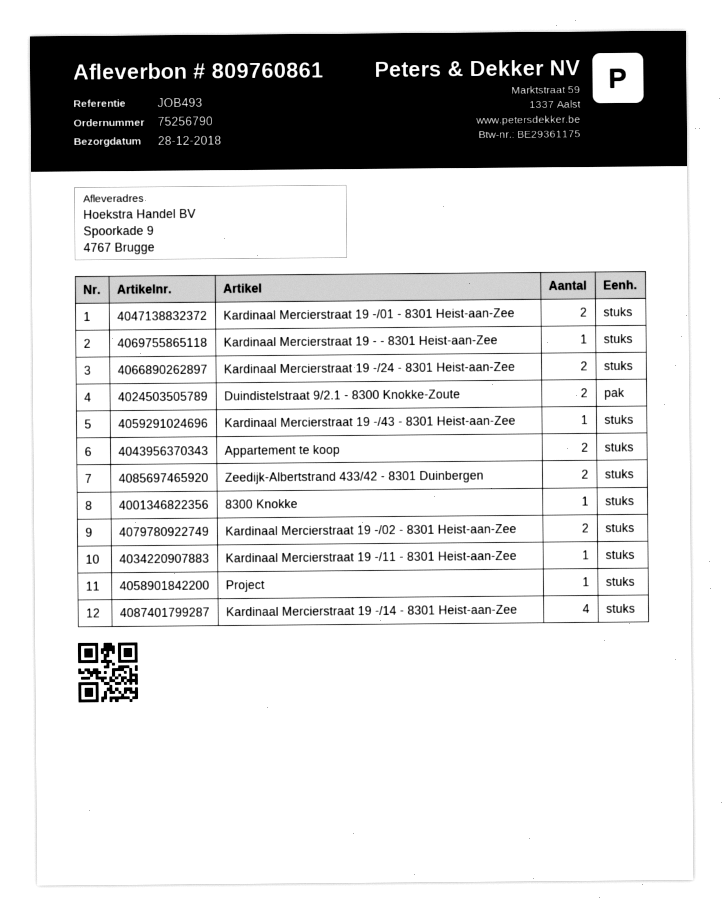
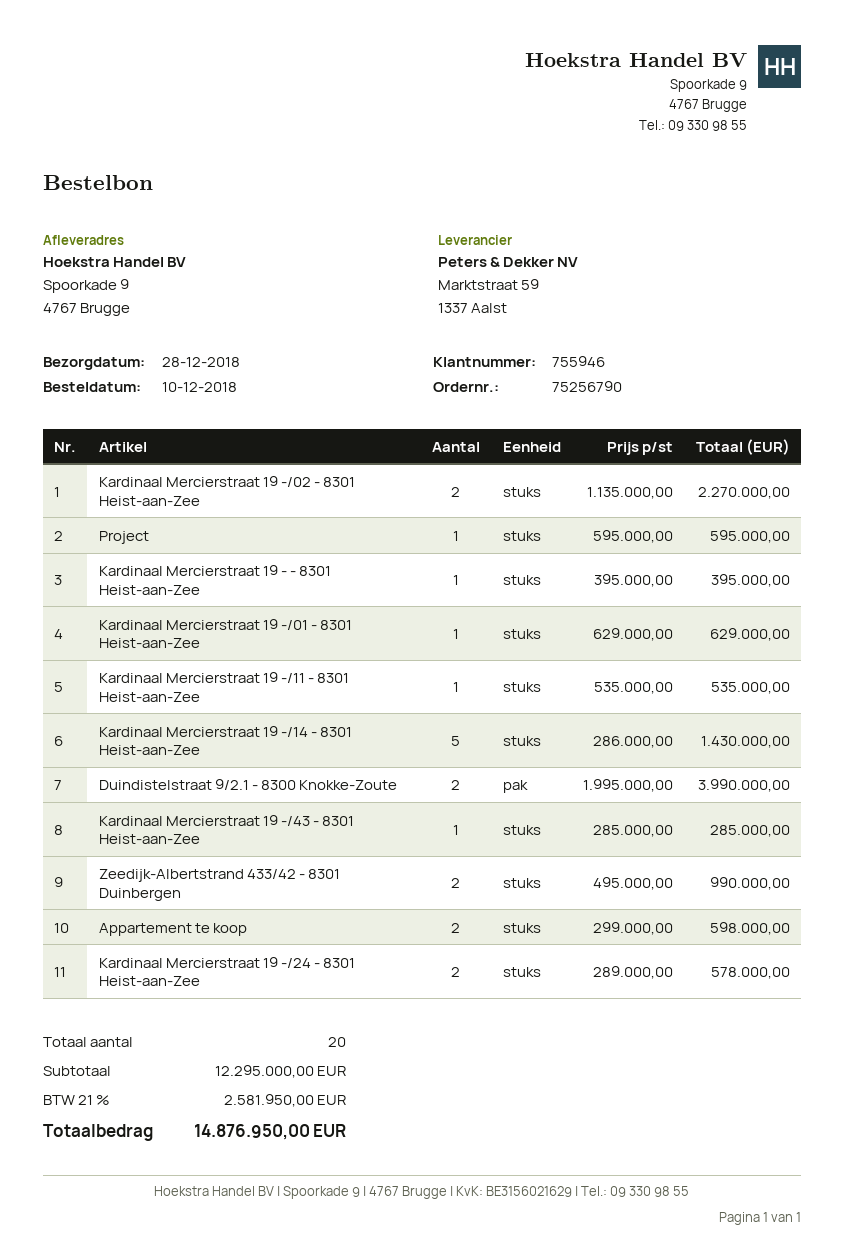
Kardinaal Mercierstraat 19 -/01 - 8301 Heist-aan-Zee: 2 -> 1
8300 Knokke: 1 -> none
Kardinaal Mercierstraat 19 -/14 - 8301 Heist-aan-Zee: 4 -> 5

